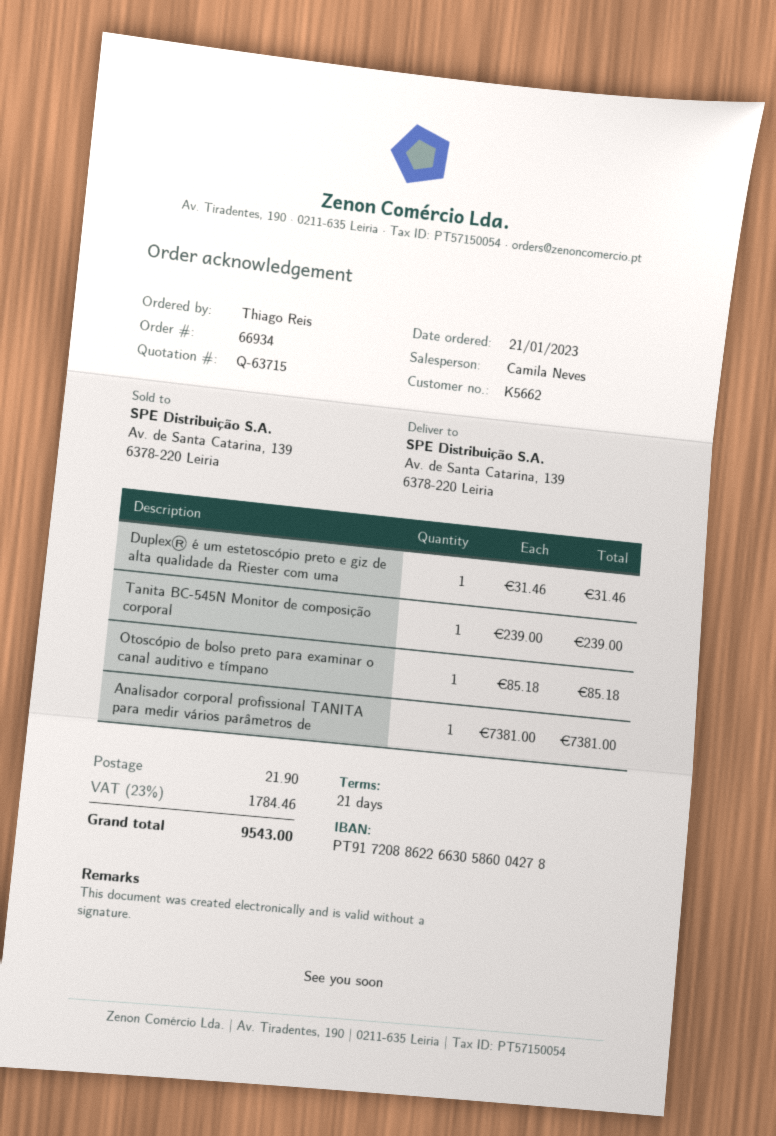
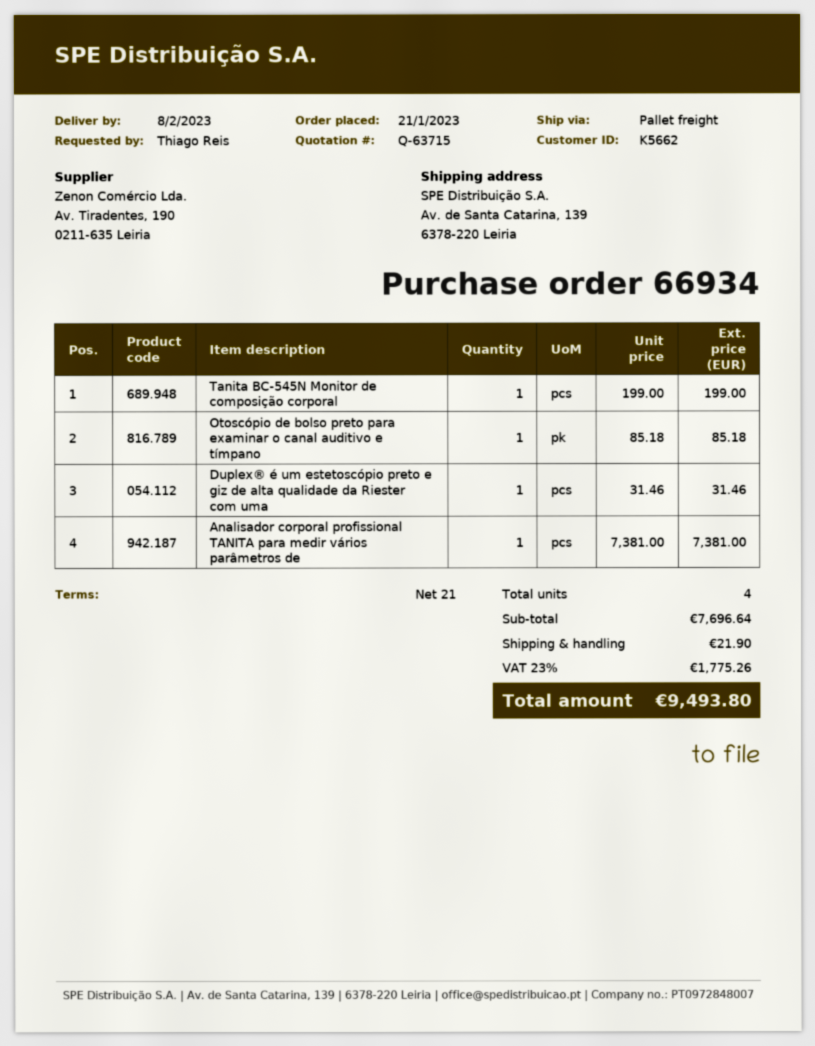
Tanita BC-545N Monitor de composição corporal: 1 x 239.00 = 239.00 -> 1 x 199.00 = 199.00
tax: 23% = 1784.46 -> 23% = 1775.26
total: 9543.00 -> 9493.80

